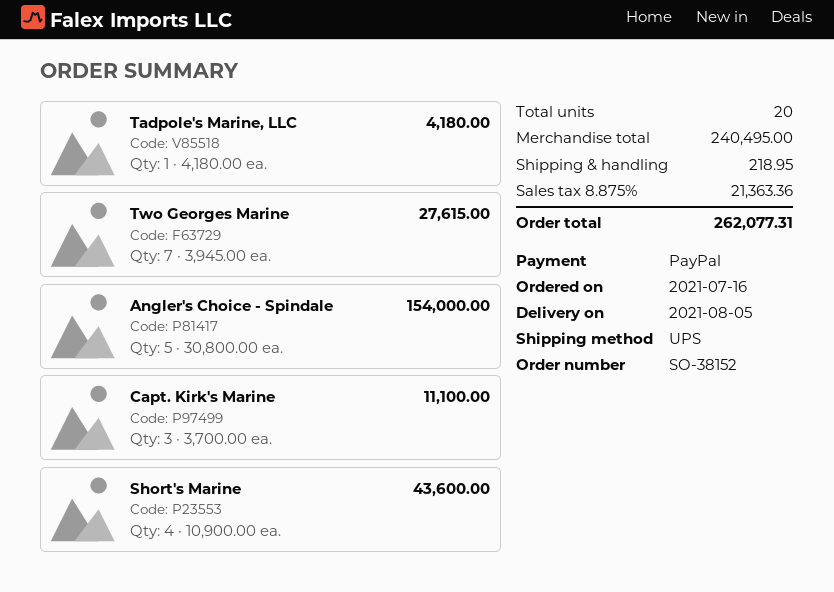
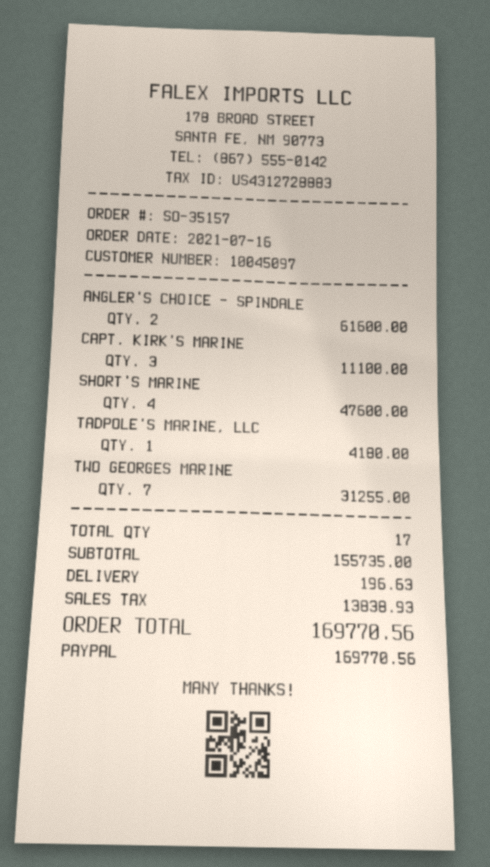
order number: SO-38152 -> SO-35157
Two Georges Marine: 7 for 27615.00 -> 7 for 31255.00
Angler's Choice - Spindale: 5 for 154000.00 -> 2 for 61600.00
Short's Marine: 4 for 43600.00 -> 4 for 47600.00
total quantity: 20 -> 17
subtotal: 240495.00 -> 155735.00
shipping: 218.95 -> 196.63
tax: 21363.36 -> 13838.93
total: 262077.31 -> 169770.56

